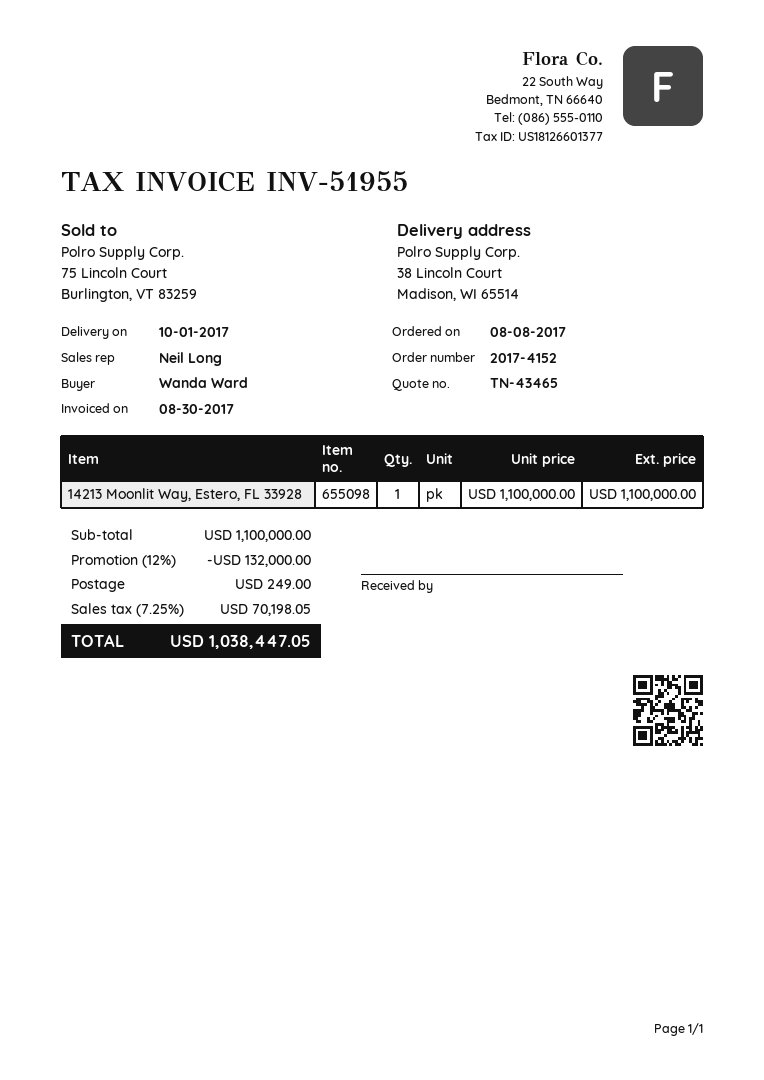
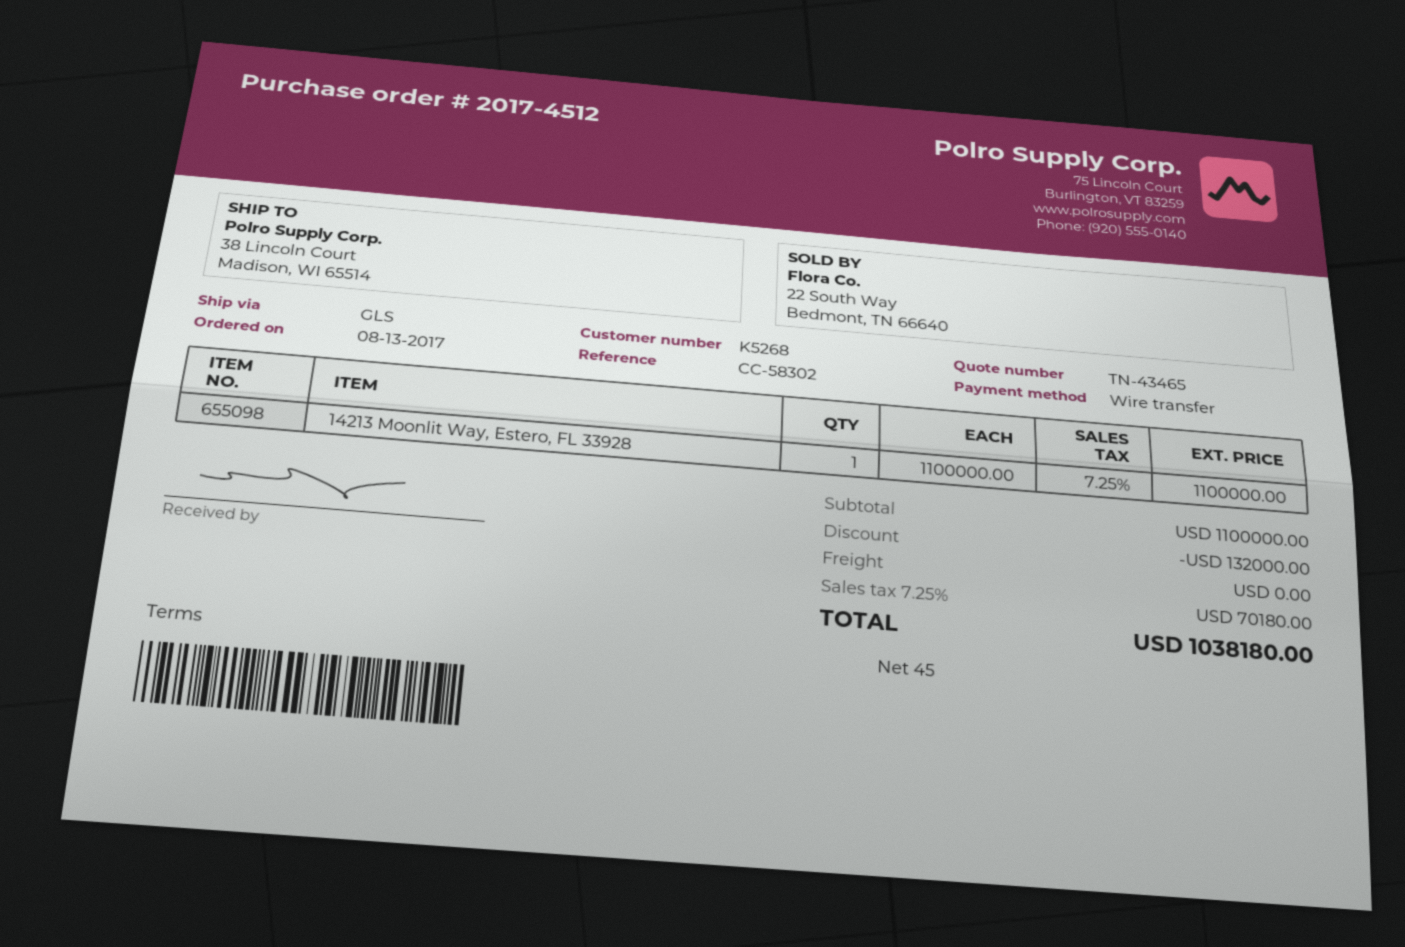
order number: 2017-4152 -> 2017-4512
order date: 2017-08-08 -> 2017-08-13
shipping: 249.00 -> 0.00
tax: 7.25% = 70198.05 -> 7.25% = 70180.00
total: 1038447.05 -> 1038180.00

